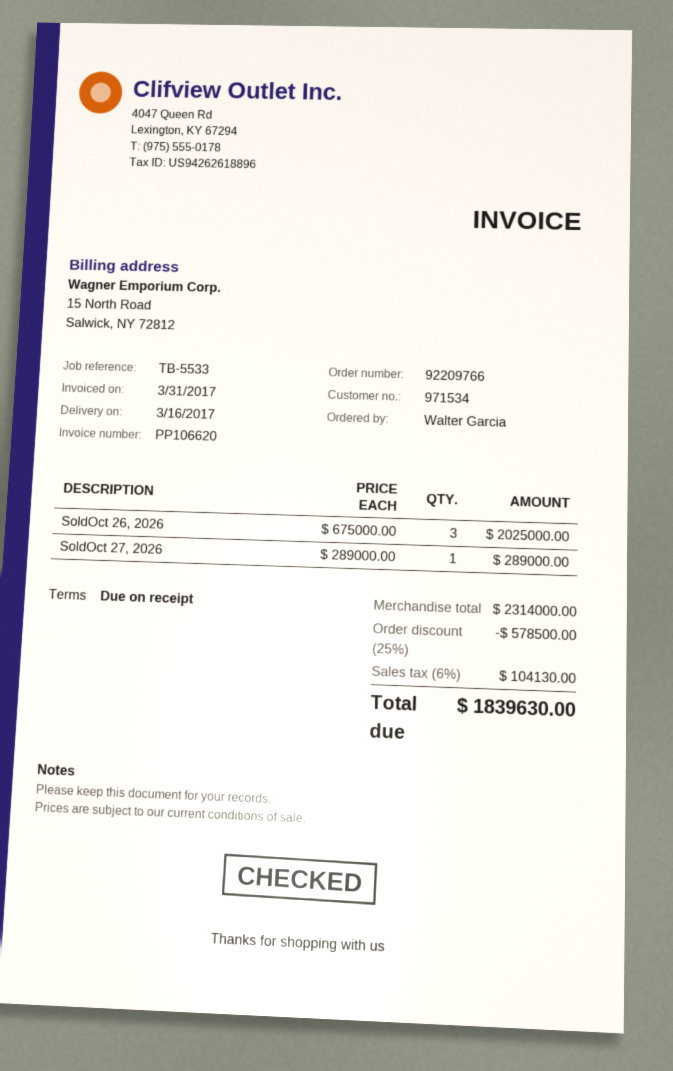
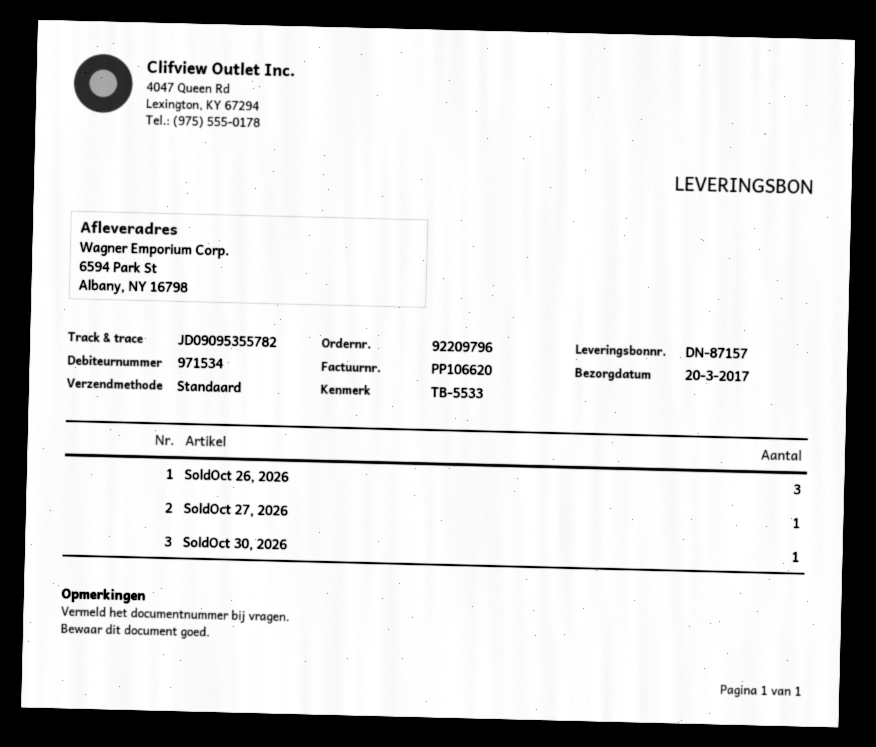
order number: 92209766 -> 92209796
delivery date: 2017-03-16 -> 2017-03-20
SoldOct 30, 2026: none -> 1

